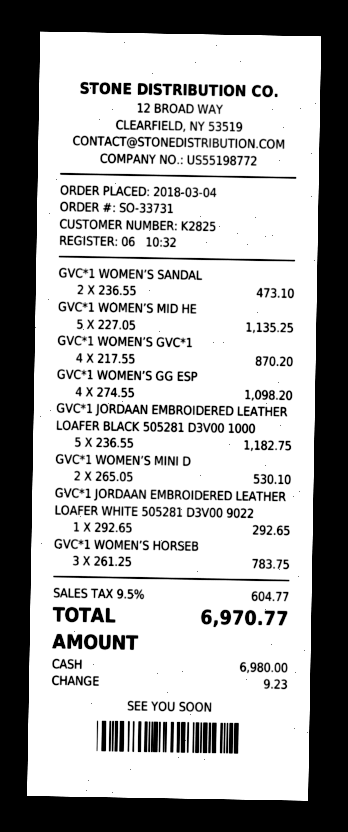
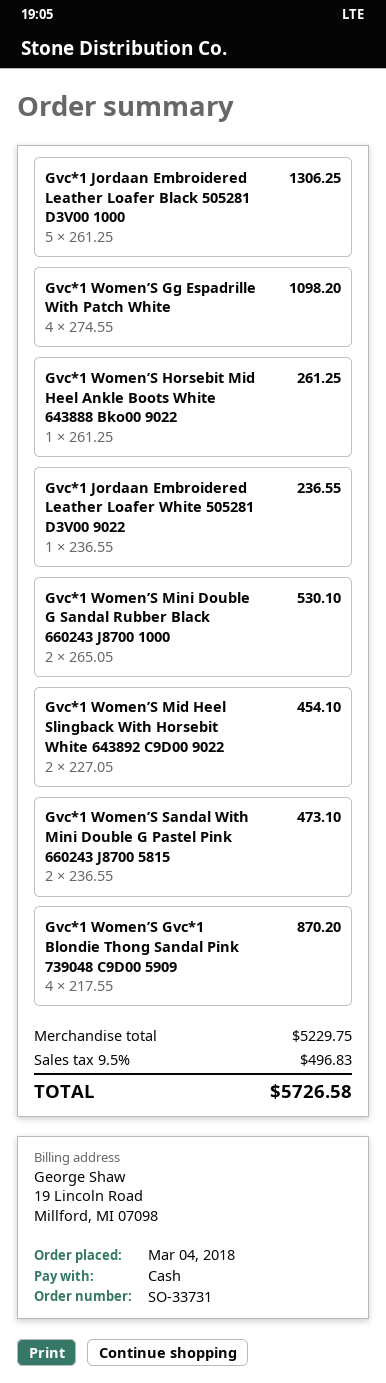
GVC*1 WOMEN’S MID HE: 5 x 227.05 = 1135.25 -> 2 x 227.05 = 454.10
GVC*1 JORDAAN EMBROIDERED LEATHER LOAFER BLACK 505281 D3V00 1000: 5 x 236.55 = 1182.75 -> 5 x 261.25 = 1306.25
GVC*1 JORDAAN EMBROIDERED LEATHER LOAFER WHITE 505281 D3V00 9022: 1 x 292.65 = 292.65 -> 1 x 236.55 = 236.55
GVC*1 WOMEN’S HORSEB: 3 x 261.25 = 783.75 -> 1 x 261.25 = 261.25
tax: 9.5% = 604.77 -> 9.5% = 496.83
total: 6970.77 -> 5726.58

